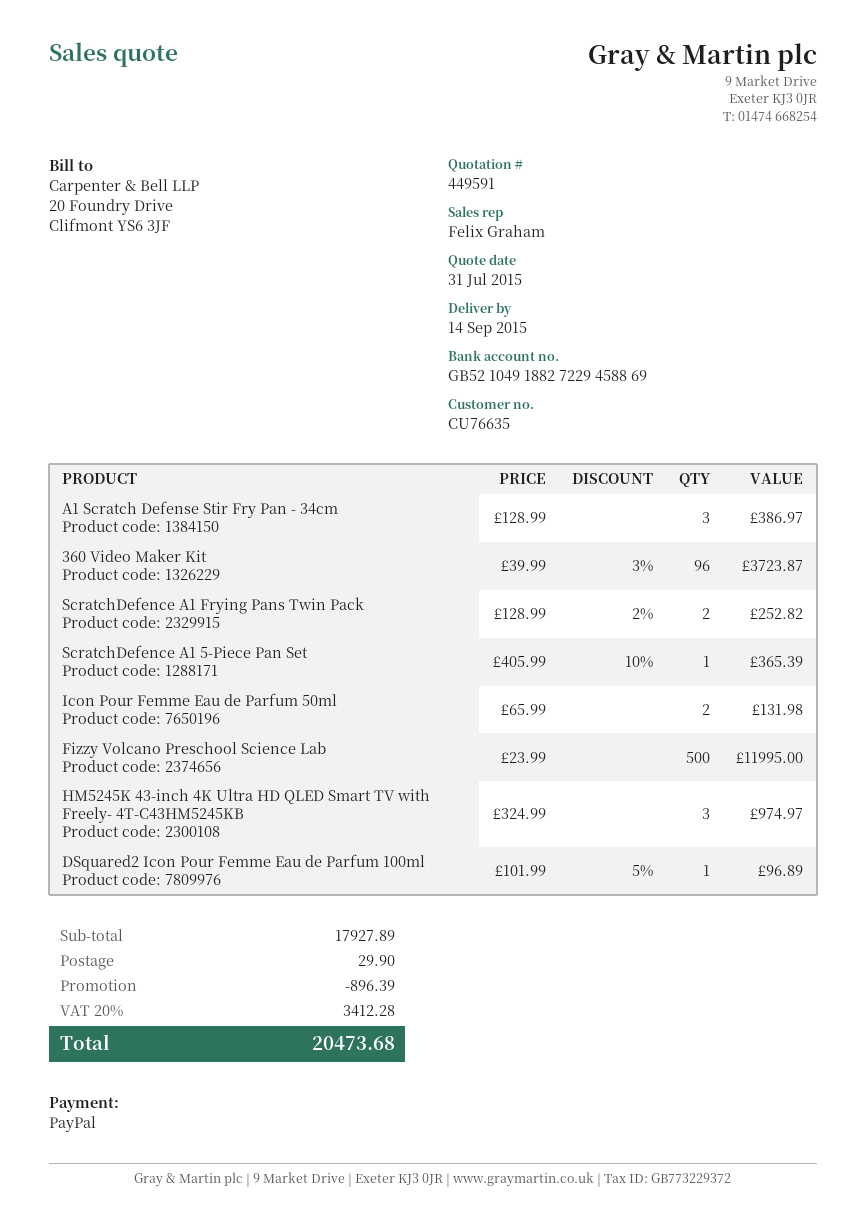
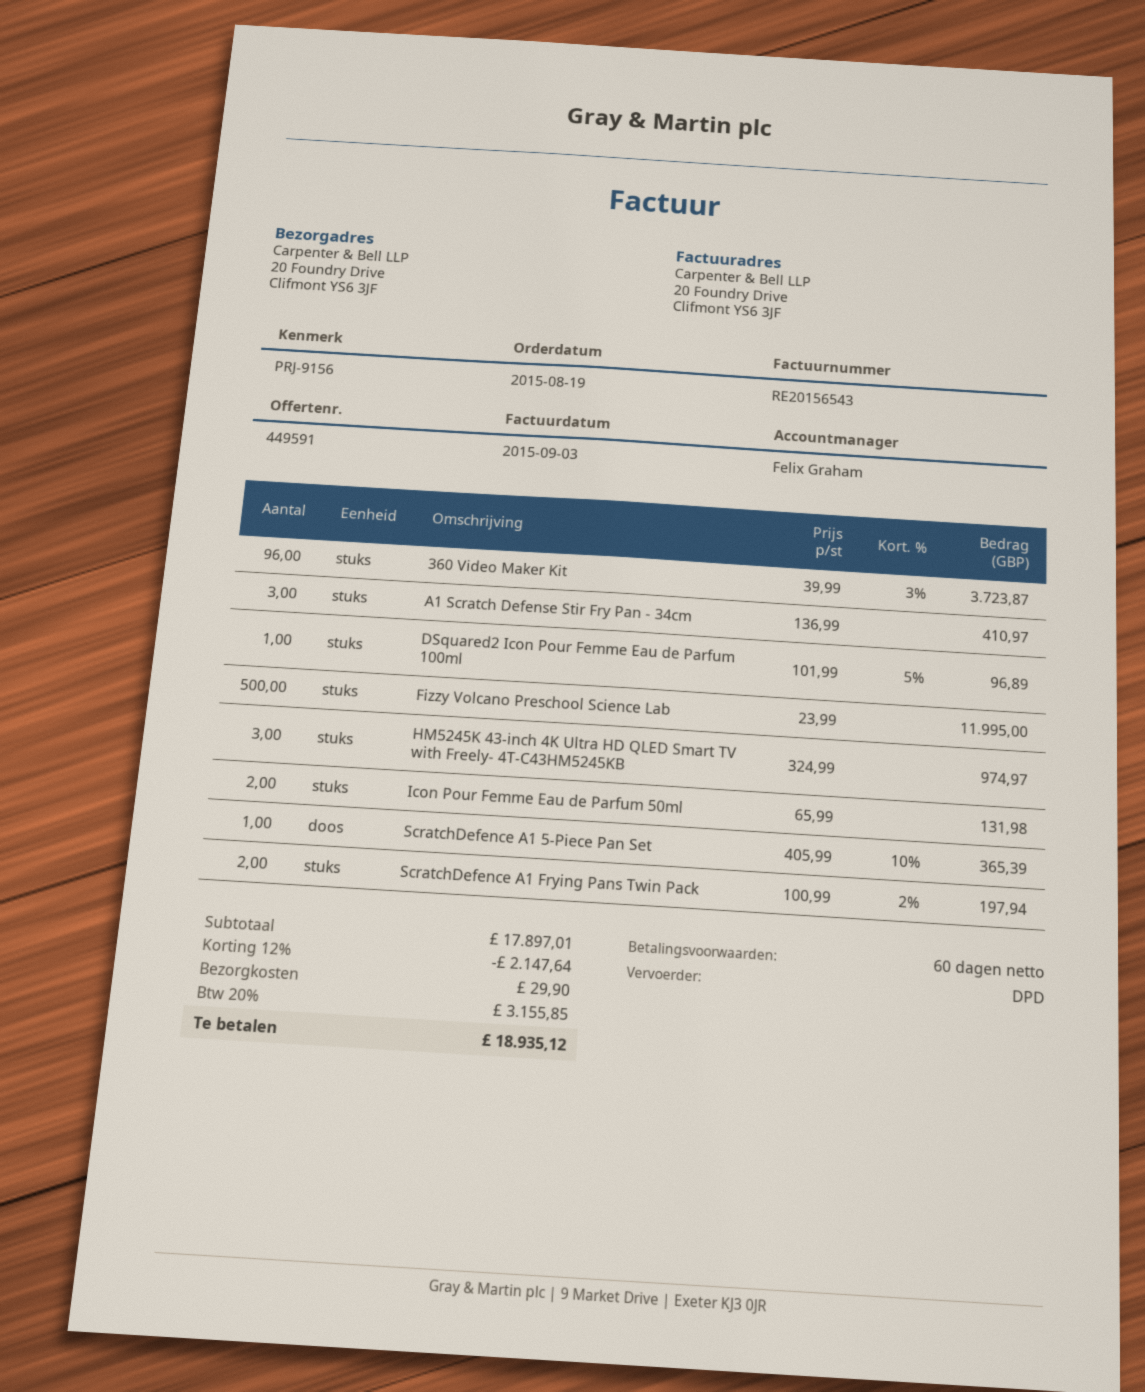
A1 Scratch Defense Stir Fry Pan - 34cm: 3 x 128.99 = 386.97 -> 3 x 136.99 = 410.97
ScratchDefence A1 Frying Pans Twin Pack: 2 x 128.99 - 2% = 252.82 -> 2 x 100.99 - 2% = 197.94
subtotal: 17927.89 -> 17897.01
discount: 896.39 -> 2147.64
tax: 20% = 3412.28 -> 20% = 3155.85
total: 20473.68 -> 18935.12

